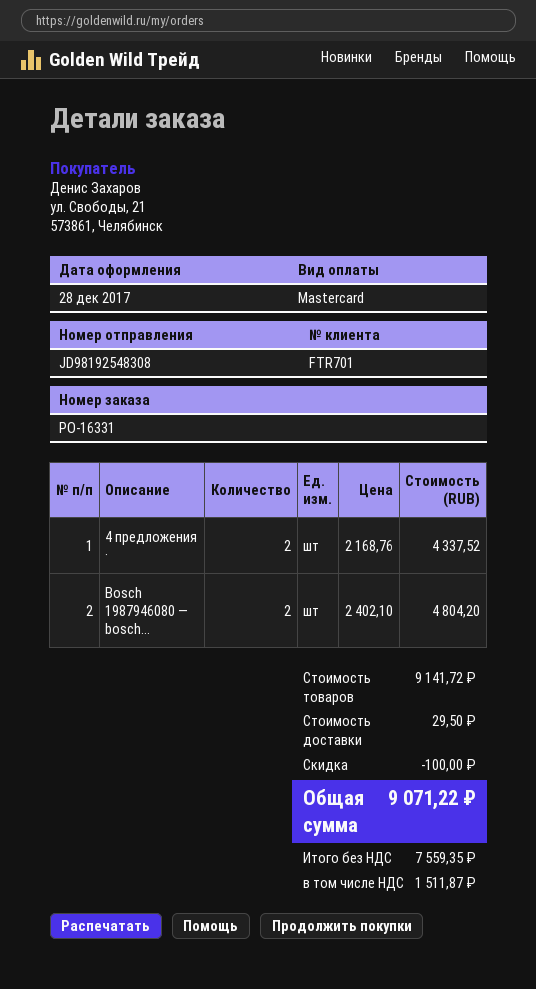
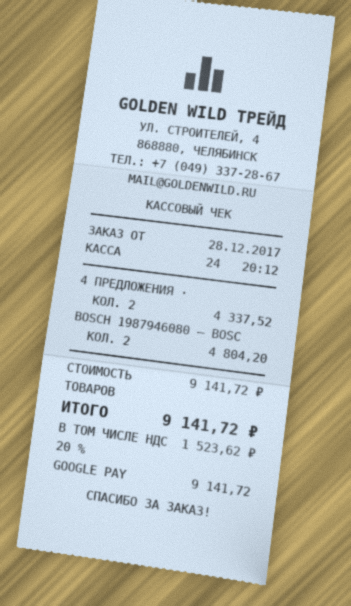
payment method: Mastercard -> Google Pay
discount: 100.00 -> none
shipping: 29.50 -> none
tax: 1511.87 -> 1523.62
total: 9071.22 -> 9141.72

